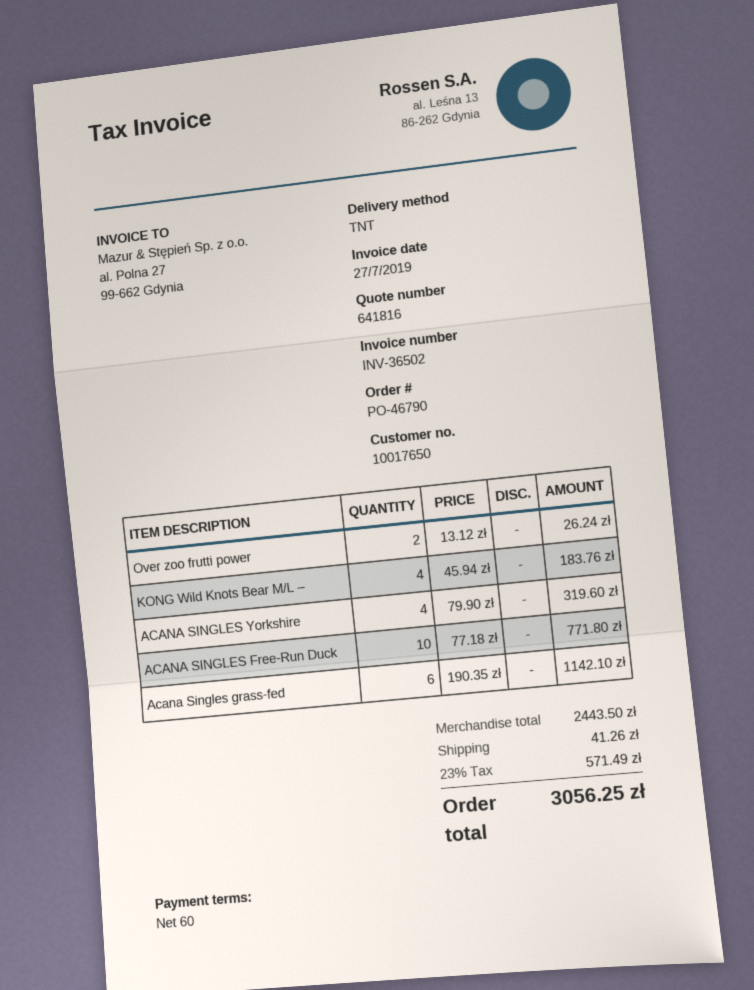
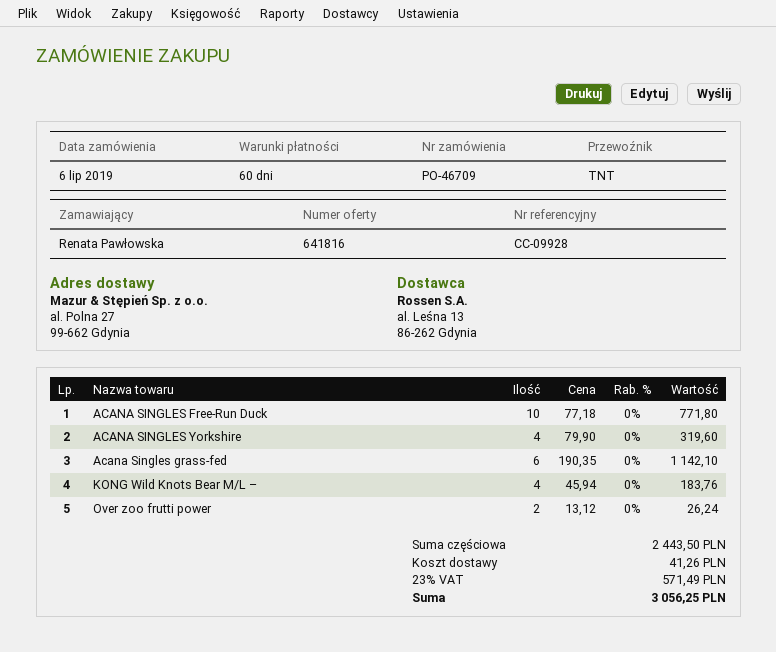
order number: PO-46790 -> PO-46709

